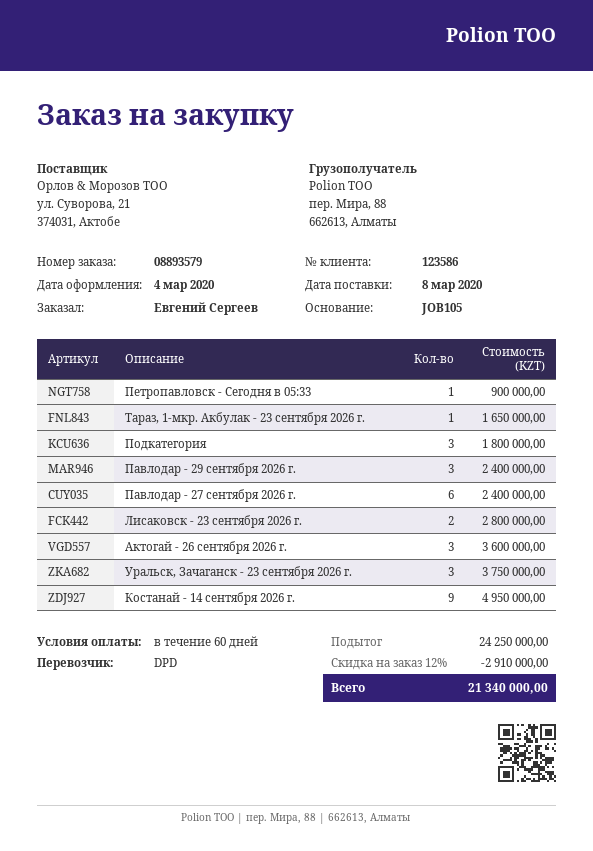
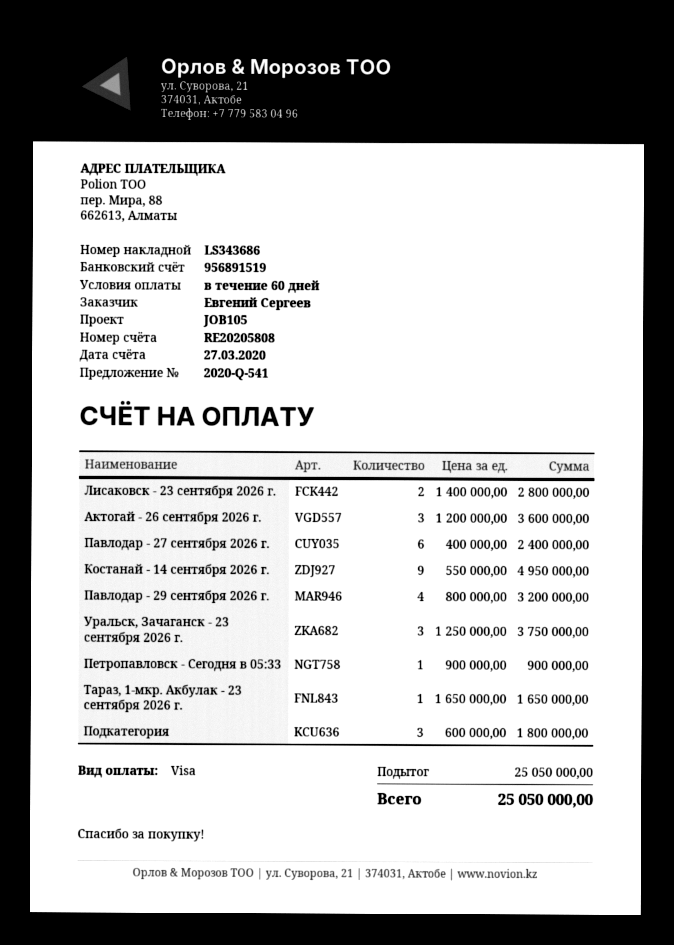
Павлодар - 29 сентября 2026 г.: 3 for 2400000.00 -> 4 for 3200000.00
subtotal: 24250000.00 -> 25050000.00
discount: 12% = 2910000.00 -> none
total: 21340000.00 -> 25050000.00

